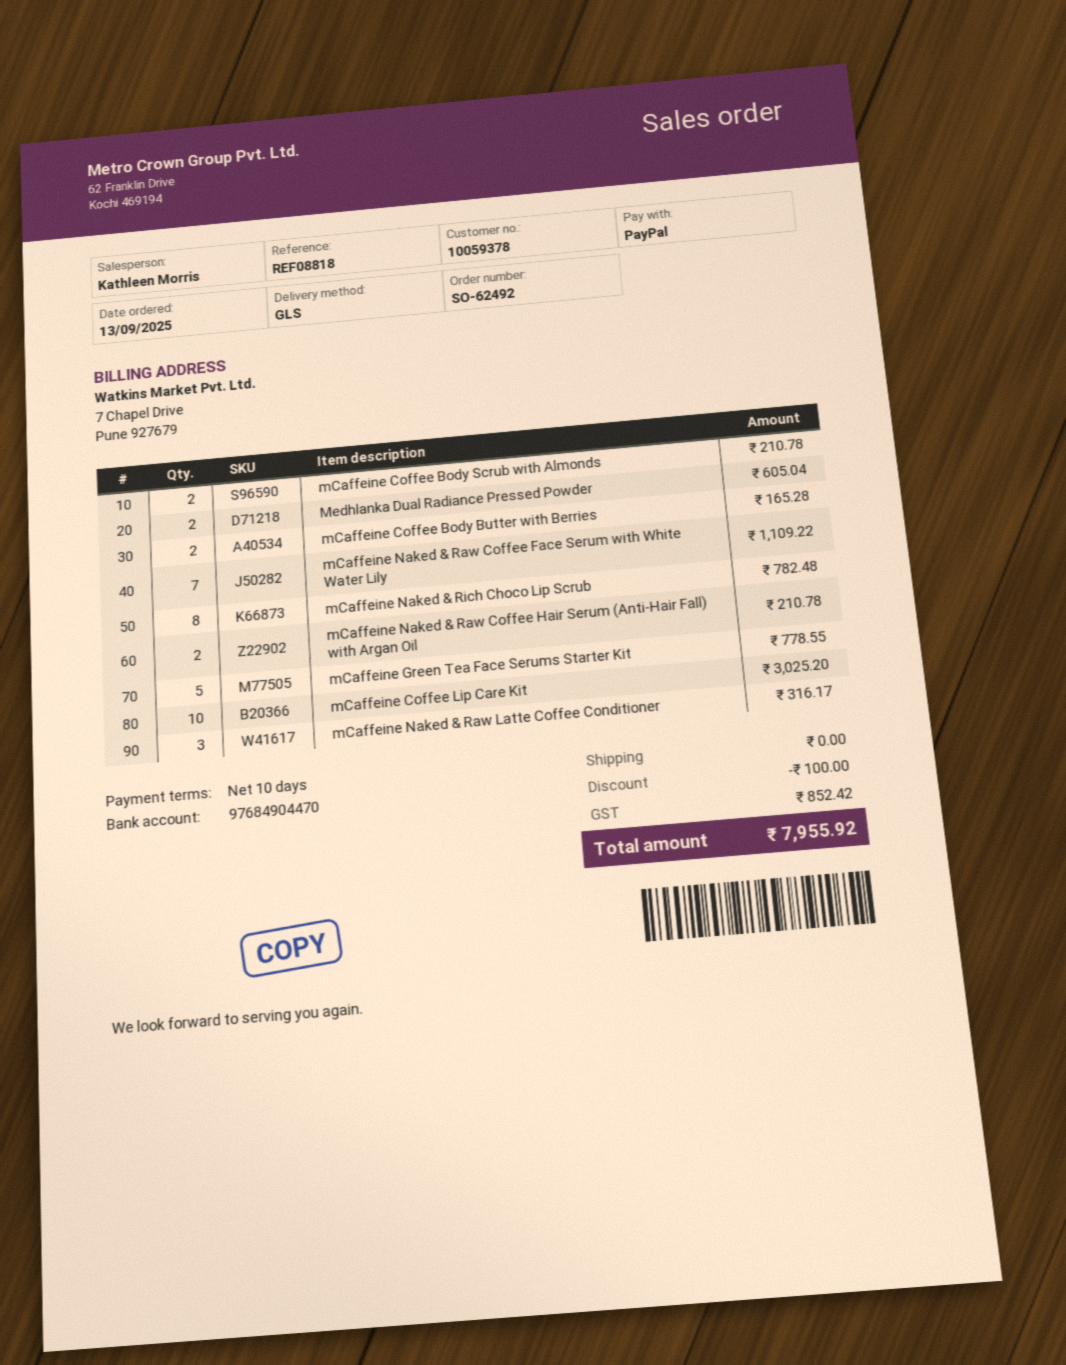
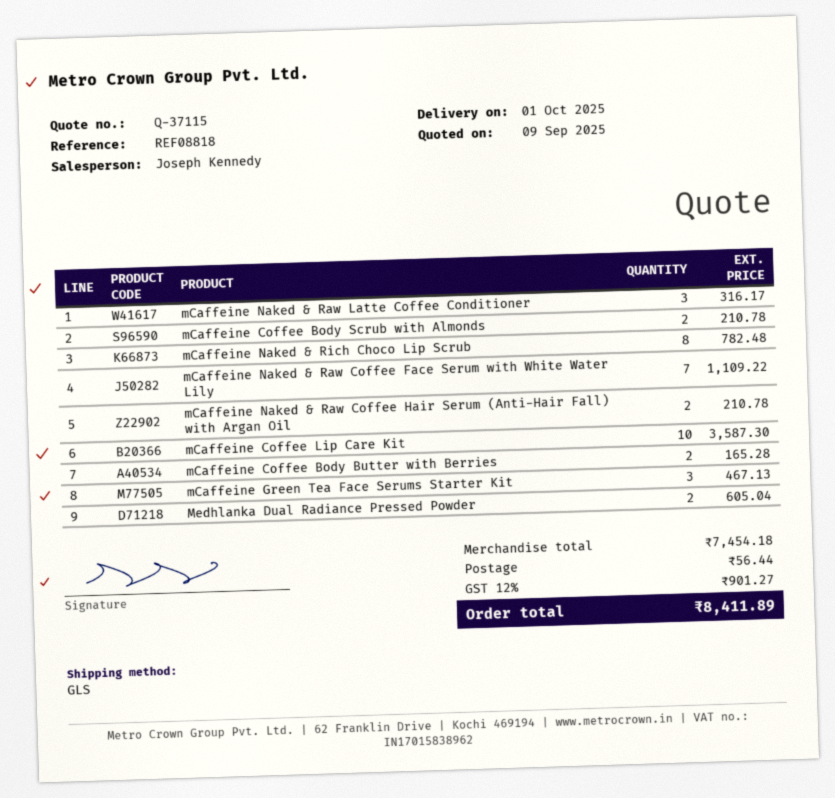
sales rep: Kathleen Morris -> Joseph Kennedy
mCaffeine Green Tea Face Serums Starter Kit: 5 for 778.55 -> 3 for 467.13
mCaffeine Coffee Lip Care Kit: 10 for 3025.20 -> 10 for 3587.30
discount: 100.00 -> none
shipping: 0.00 -> 56.44
tax: 852.42 -> 901.27
total: 7955.92 -> 8411.89

